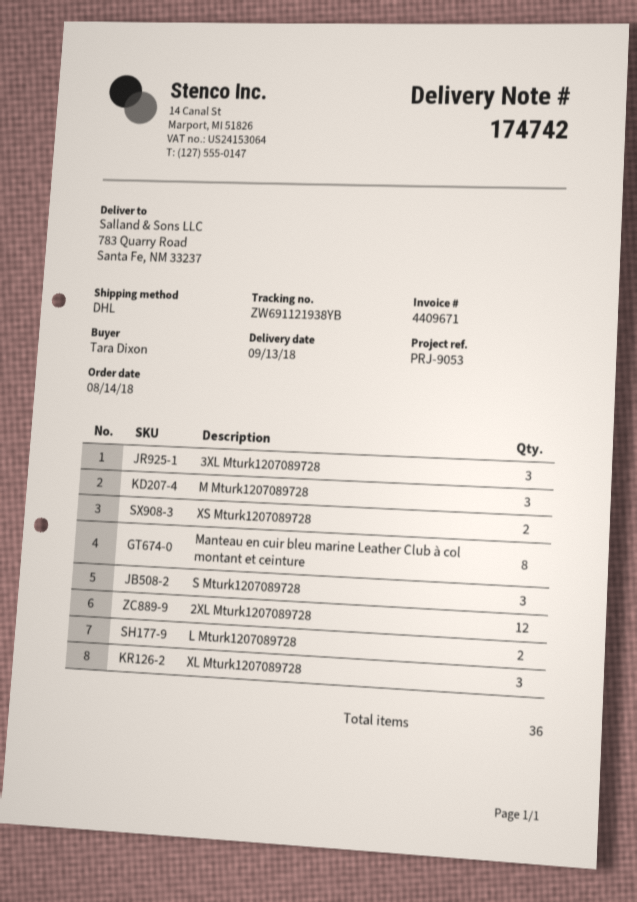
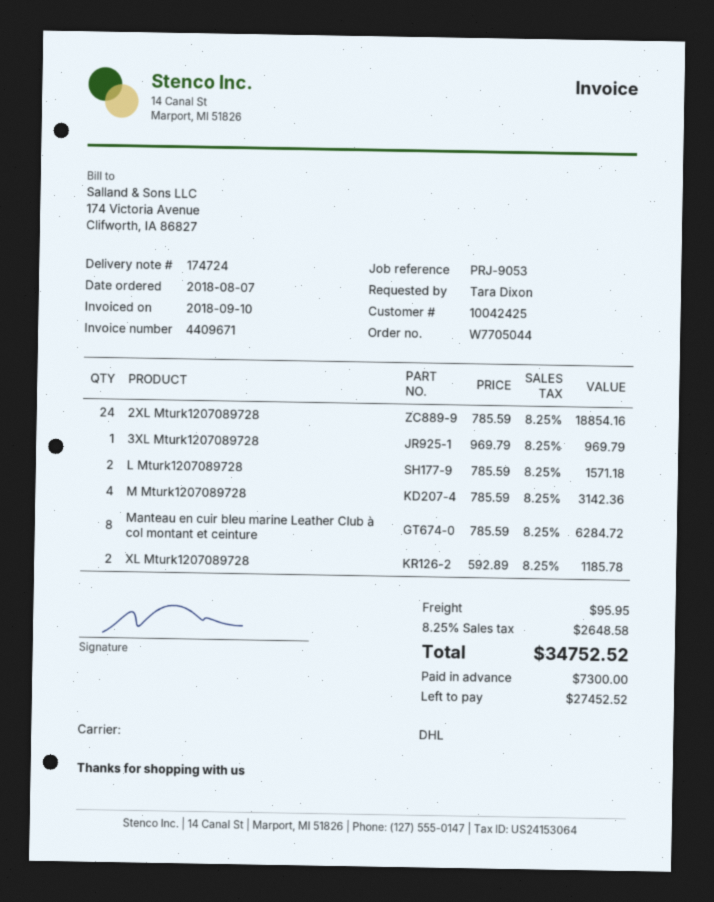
order date: 2018-08-14 -> 2018-08-07
delivery note number: 174742 -> 174724
3XL Mturk1207089728: 3 -> 1
M Mturk1207089728: 3 -> 4
XS Mturk1207089728: 2 -> none
S Mturk1207089728: 3 -> none
2XL Mturk1207089728: 12 -> 24
XL Mturk1207089728: 3 -> 2

